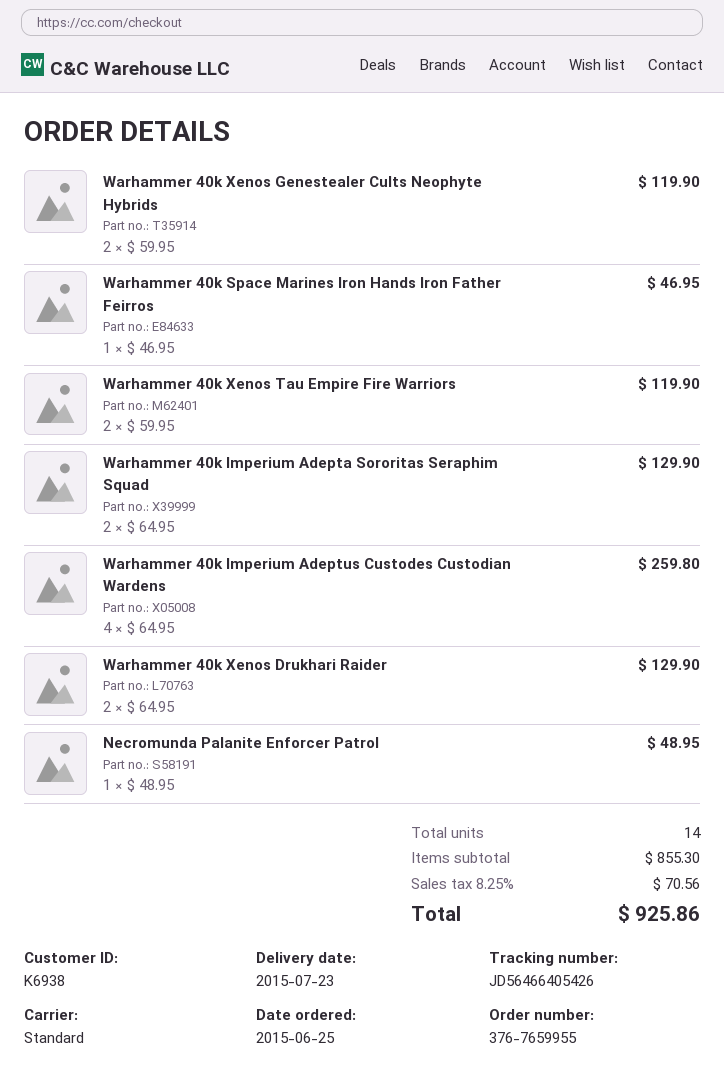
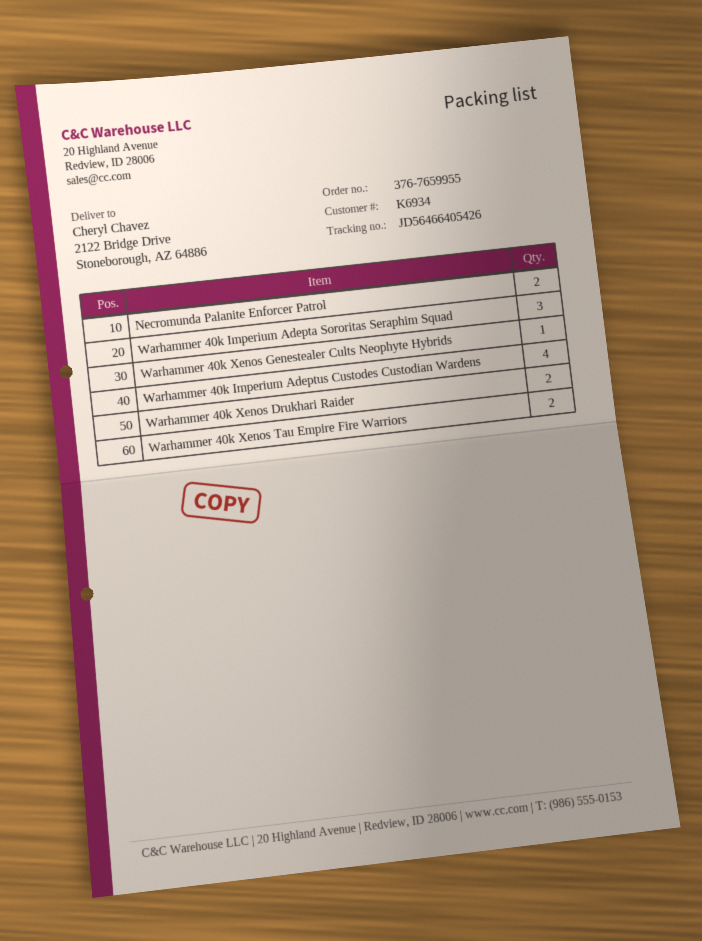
customer number: K6938 -> K6934
Warhammer 40k Xenos Genestealer Cults Neophyte Hybrids: 2 -> 1
Warhammer 40k Space Marines Iron Hands Iron Father Feirros: 1 -> none
Warhammer 40k Imperium Adepta Sororitas Seraphim Squad: 2 -> 3
Necromunda Palanite Enforcer Patrol: 1 -> 2

